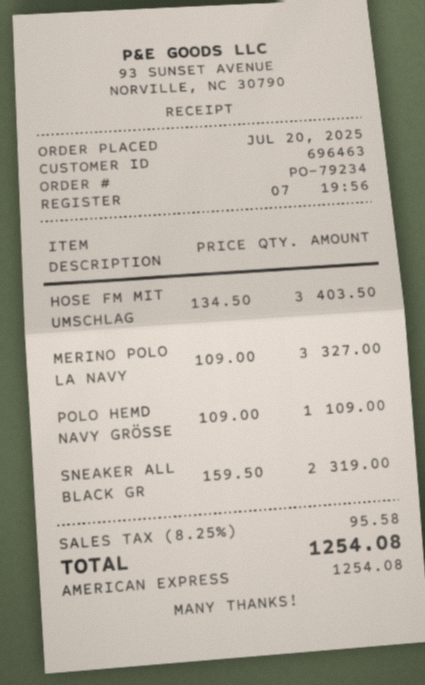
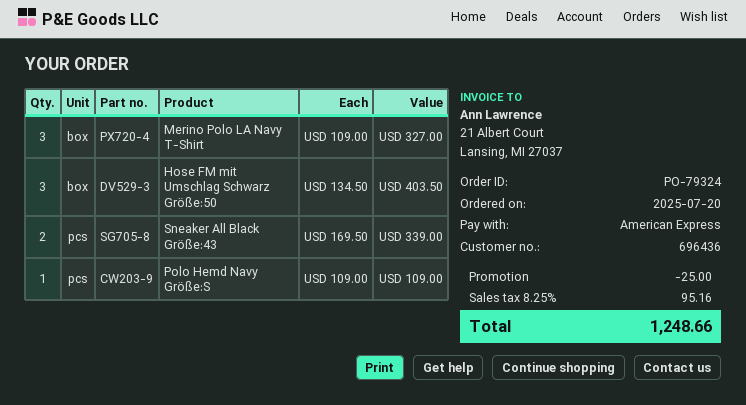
order number: PO-79234 -> PO-79324
customer number: 696463 -> 696436
SNEAKER ALL BLACK GR: 2 x 159.50 = 319.00 -> 2 x 169.50 = 339.00
discount: none -> 25.00
tax: 8.25% = 95.58 -> 8.25% = 95.16
total: 1254.08 -> 1248.66

